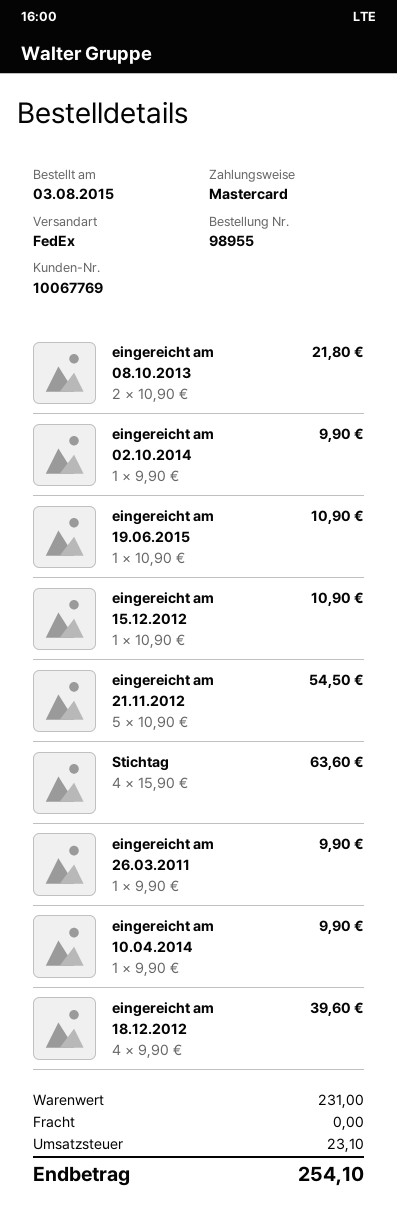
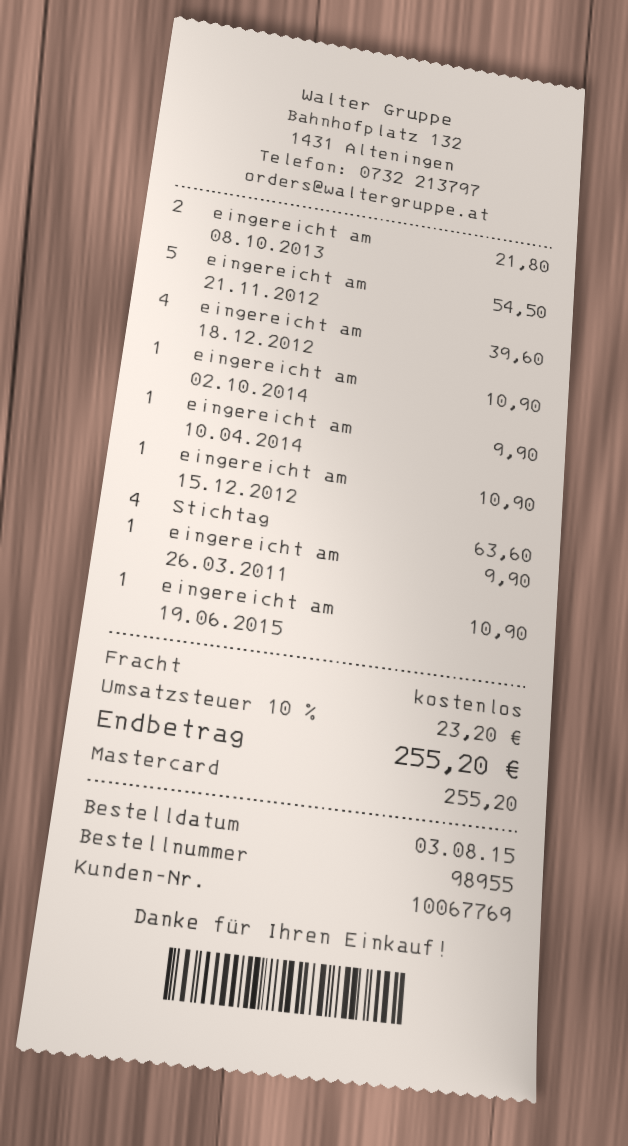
eingereicht am 02.10.2014: 1 for 9.90 -> 1 for 10.90
tax: 23.10 -> 23.20
total: 254.10 -> 255.20

